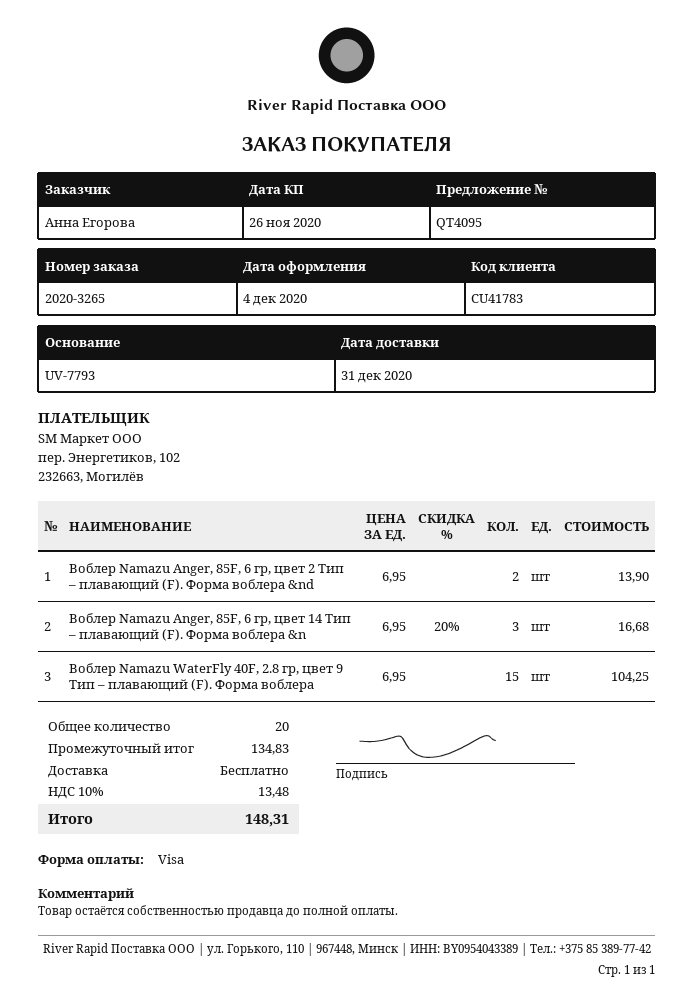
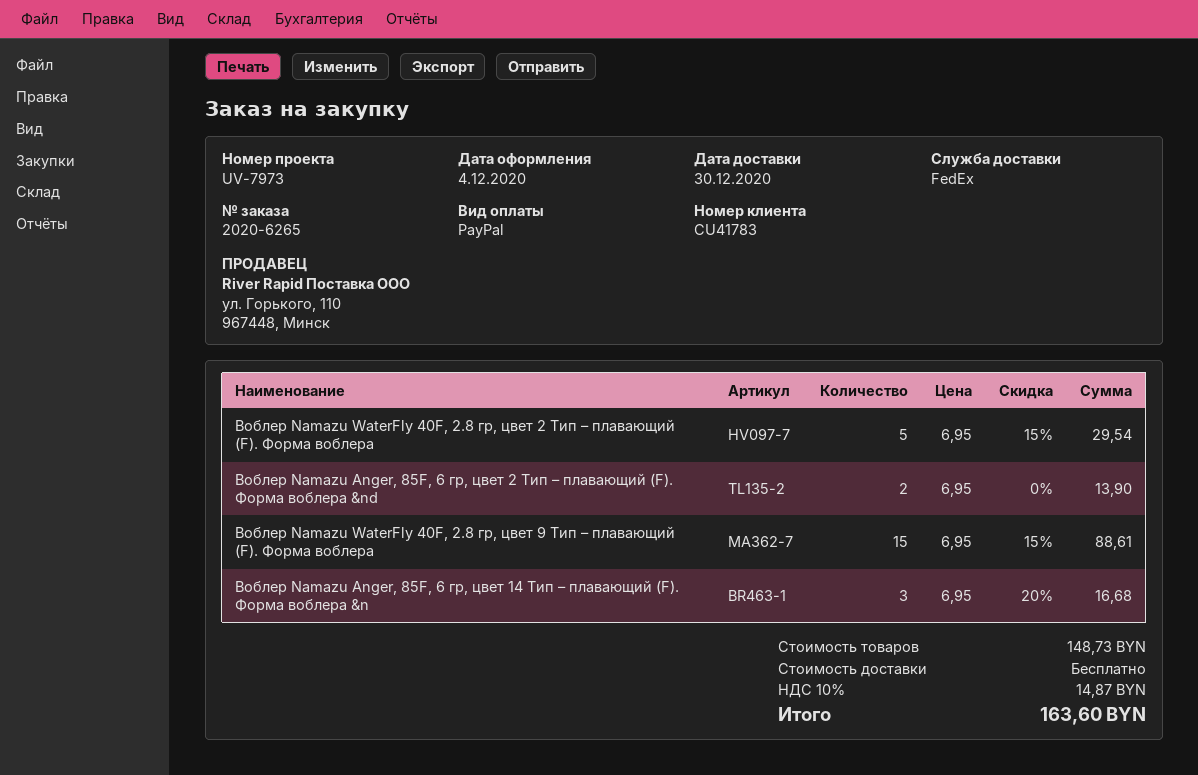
order number: 2020-3265 -> 2020-6265
delivery date: 2020-12-31 -> 2020-12-30
reference: UV-7793 -> UV-7973
payment method: Visa -> PayPal
Воблер Namazu WaterFly 40F, 2.8 гр, цвет 9 Тип – плавающий (F). Форма воблера: 15 x 6.95 = 104.25 -> 15 x 6.95 - 15% = 88.61
Воблер Namazu WaterFly 40F, 2.8 гр, цвет 2 Тип – плавающий (F). Форма воблера: none -> 5 x 6.95 - 15% = 29.54
subtotal: 134.83 -> 148.73
tax: 10% = 13.48 -> 10% = 14.87
total: 148.31 -> 163.60

